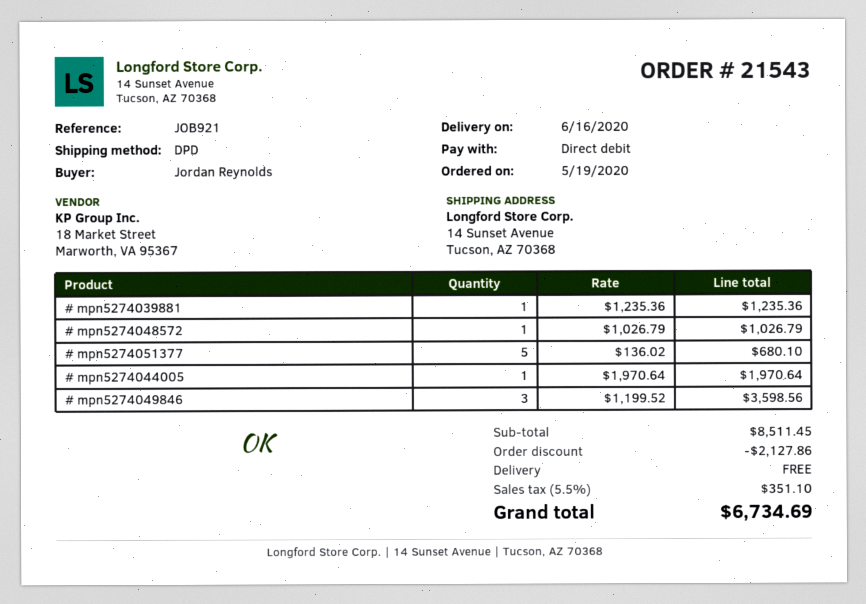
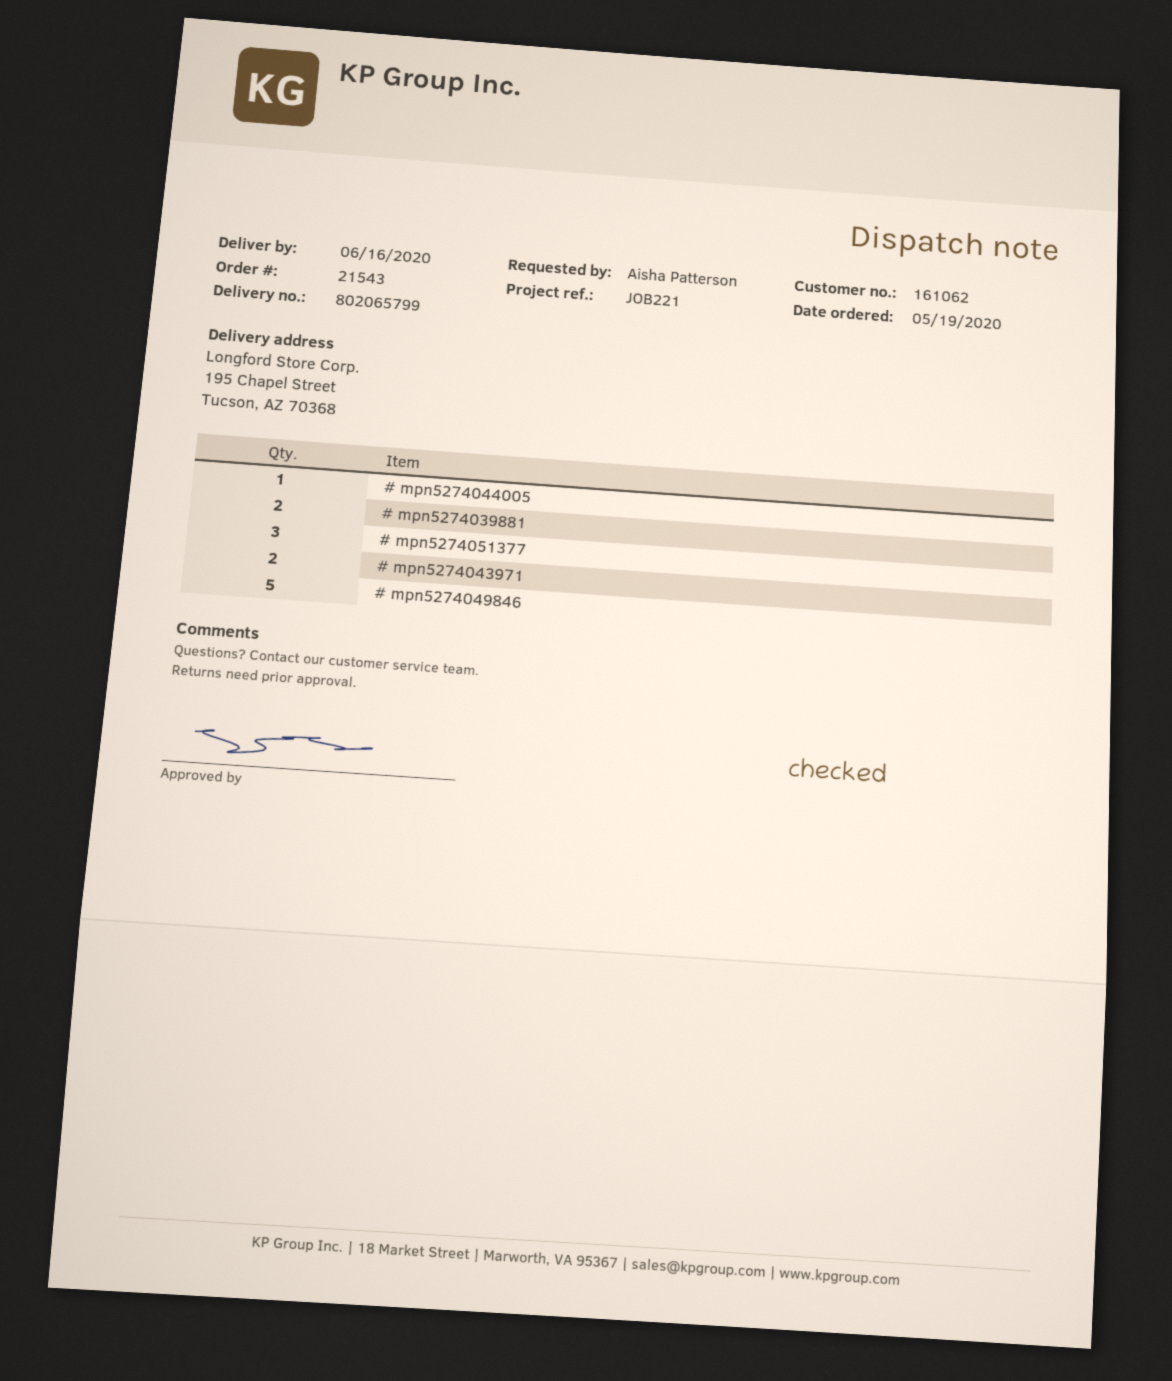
reference: JOB921 -> JOB221
ordered by: Jordan Reynolds -> Aisha Patterson
ship to: 14 Sunset Avenue, Tucson, AZ 70368 -> 195 Chapel Street, Tucson, AZ 70368
# mpn5274039881: 1 -> 2
# mpn5274048572: 1 -> none
# mpn5274051377: 5 -> 3
# mpn5274049846: 3 -> 5
# mpn5274043971: none -> 2

